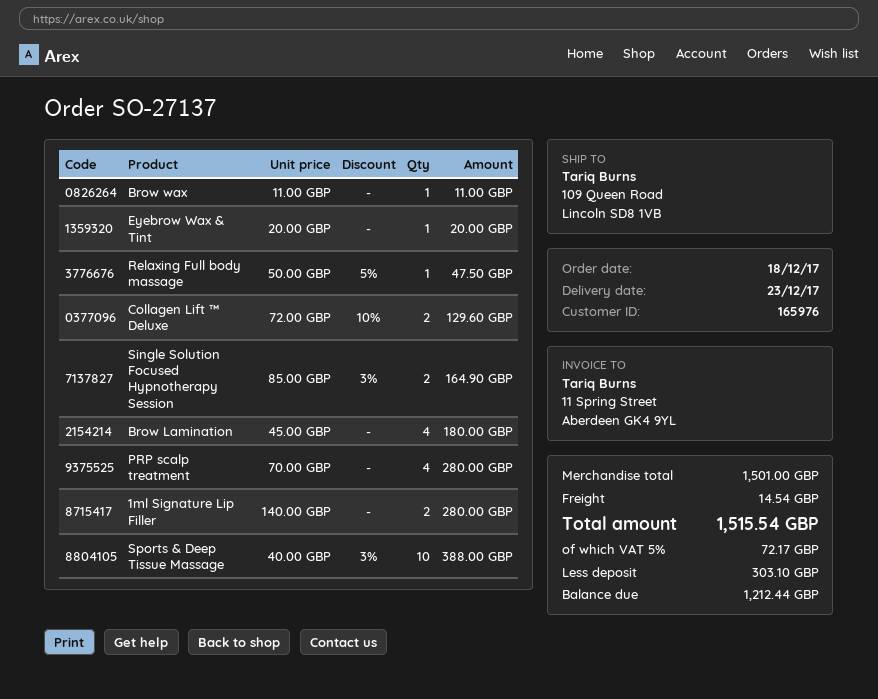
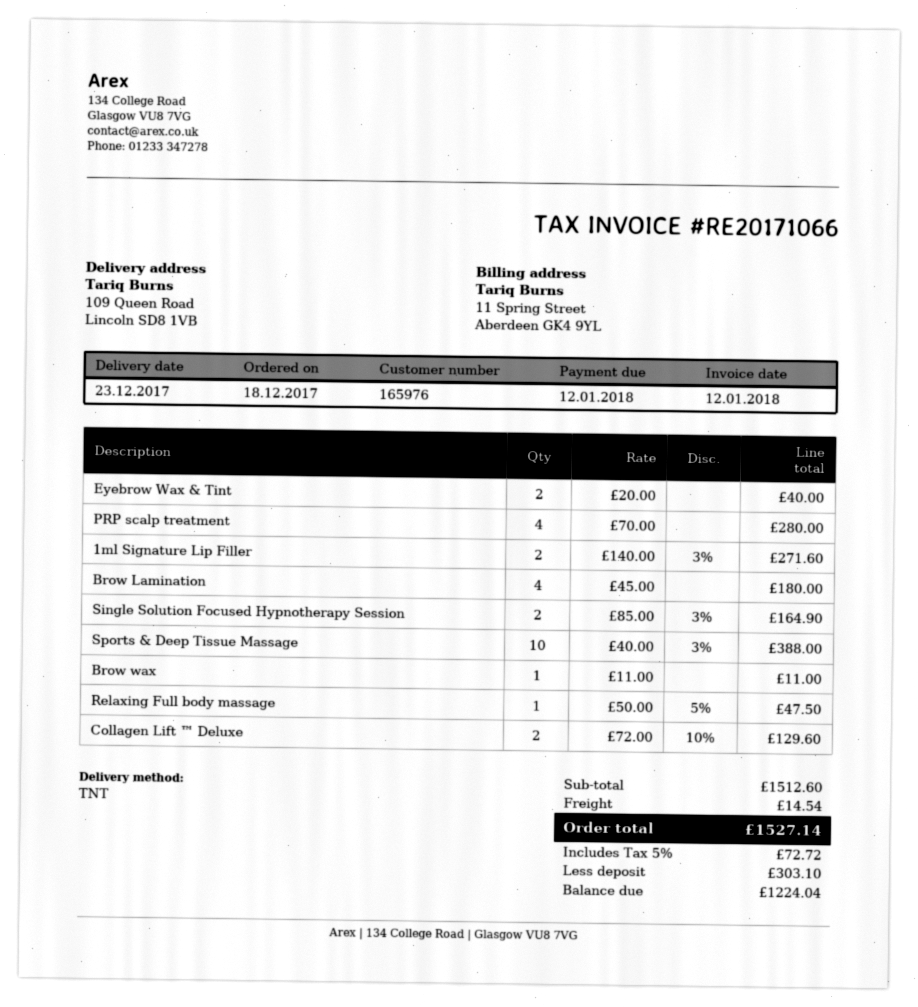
Eyebrow Wax & Tint: 1 x 20.00 = 20.00 -> 2 x 20.00 = 40.00
1ml Signature Lip Filler: 2 x 140.00 = 280.00 -> 2 x 140.00 - 3% = 271.60
subtotal: 1501.00 -> 1512.60
tax: 5% = 72.17 -> 5% = 72.72
total: 1515.54 -> 1527.14
balance: 1212.44 -> 1224.04

